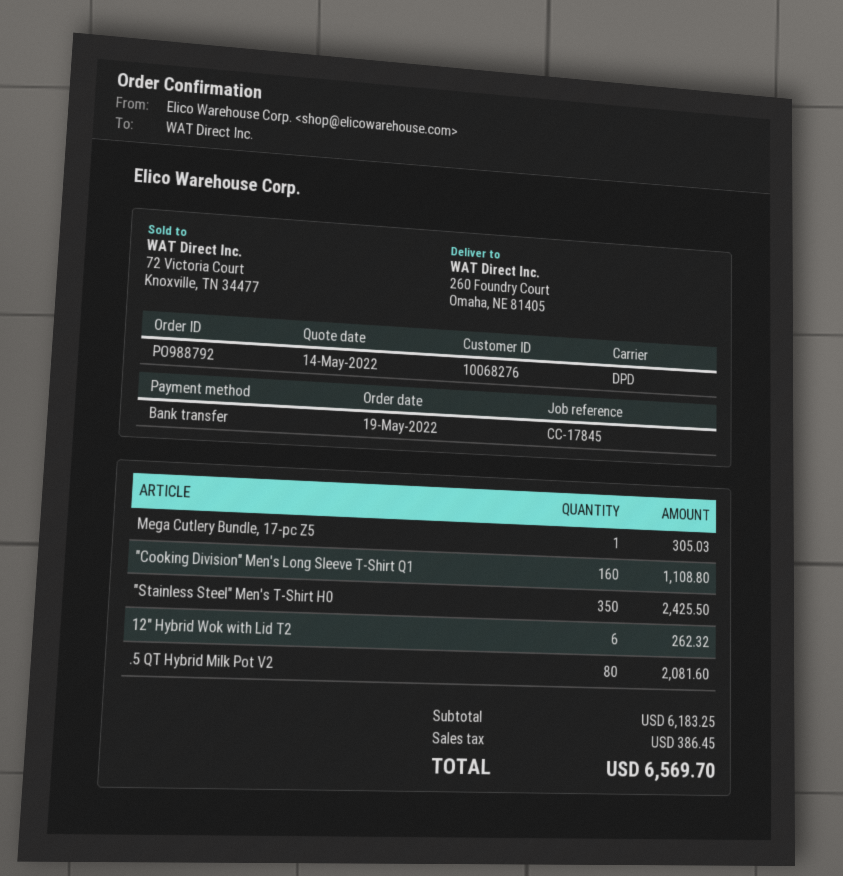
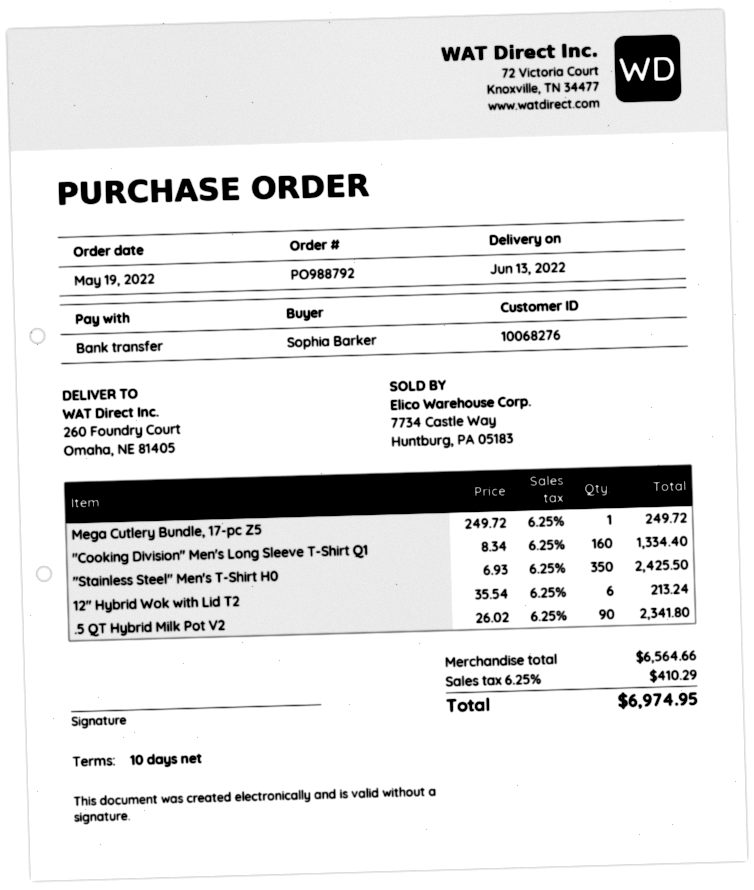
Mega Cutlery Bundle, 17-pc Z5: 1 for 305.03 -> 1 for 249.72
"Cooking Division" Men's Long Sleeve T-Shirt Q1: 160 for 1108.80 -> 160 for 1334.40
12" Hybrid Wok with Lid T2: 6 for 262.32 -> 6 for 213.24
.5 QT Hybrid Milk Pot V2: 80 for 2081.60 -> 90 for 2341.80
subtotal: 6183.25 -> 6564.66
tax: 386.45 -> 410.29
total: 6569.70 -> 6974.95

